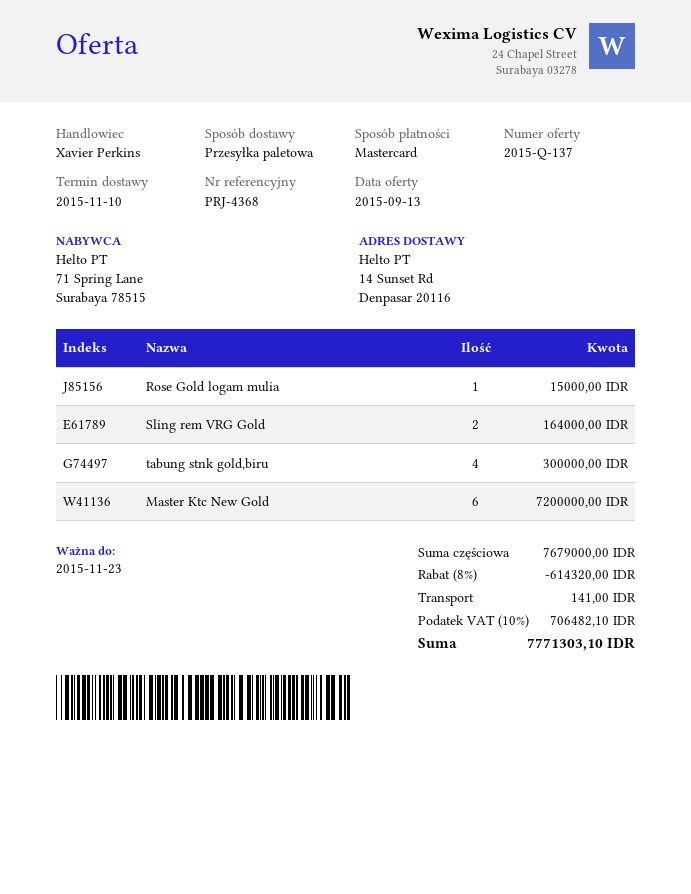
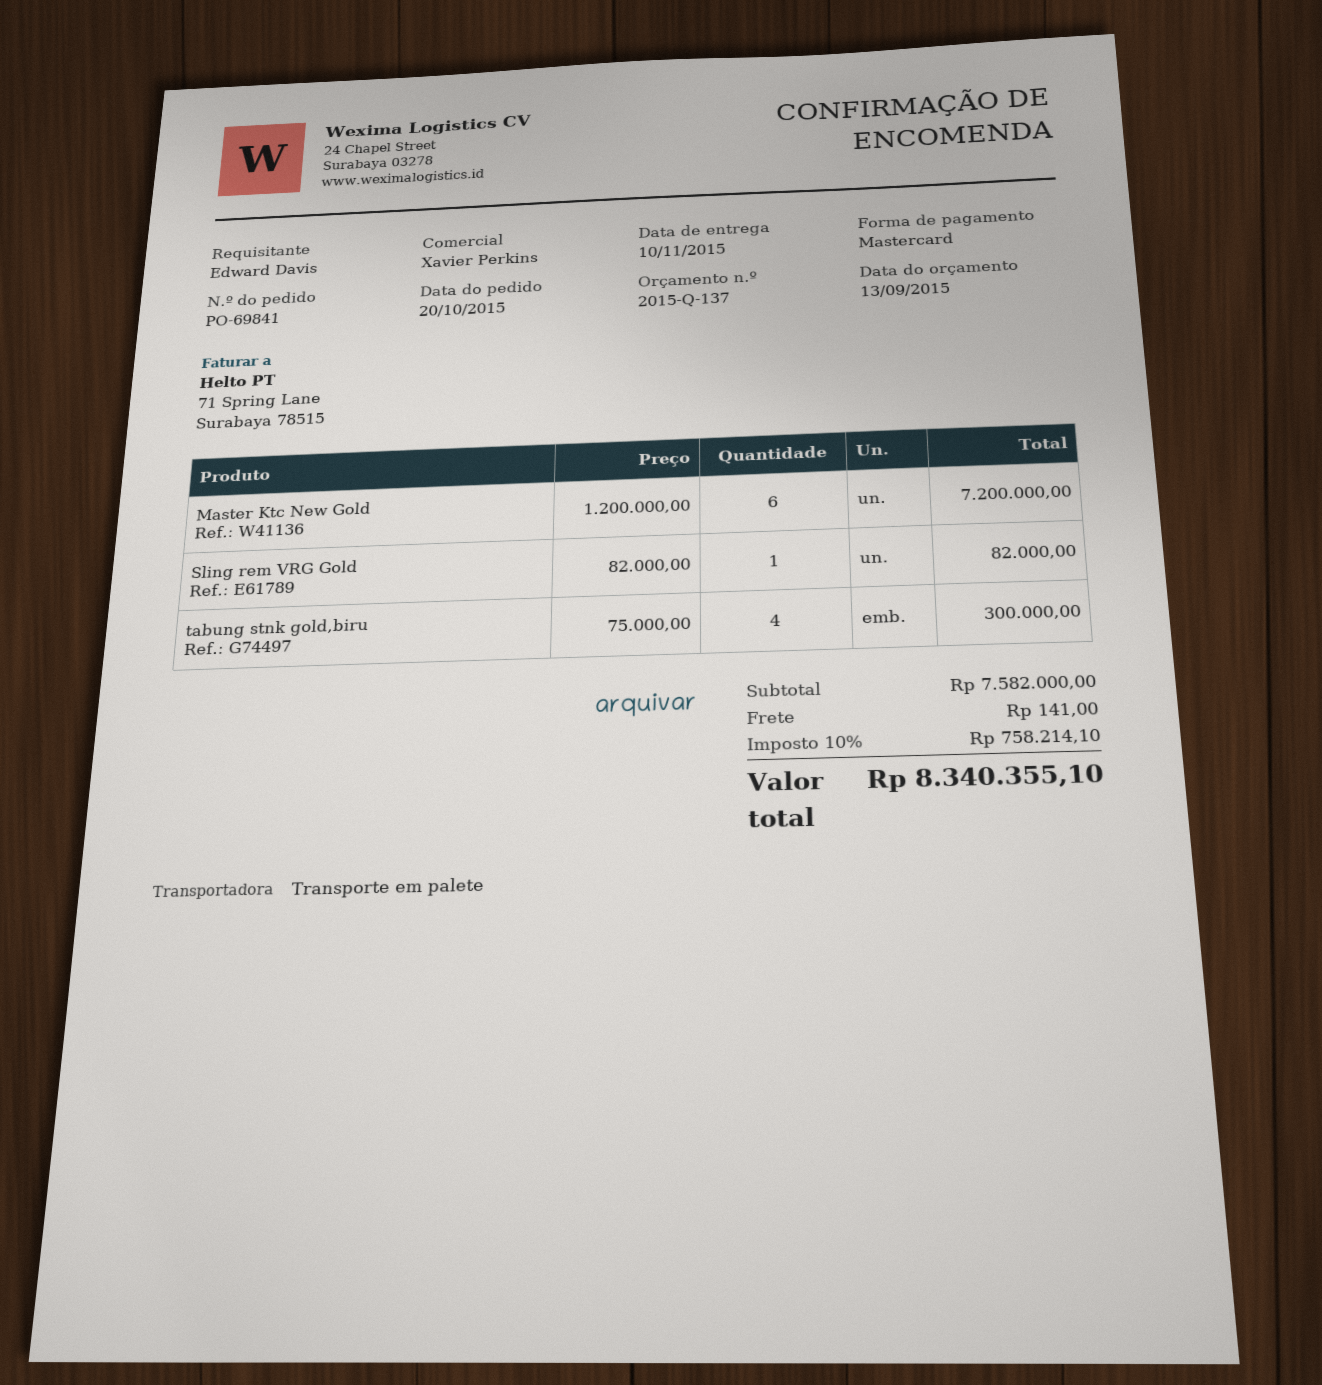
Rose Gold logam mulia: 1 for 15000.00 -> none
Sling rem VRG Gold: 2 for 164000.00 -> 1 for 82000.00
subtotal: 7679000.00 -> 7582000.00
discount: 8% = 614320.00 -> none
tax: 10% = 706482.10 -> 10% = 758214.10
total: 7771303.10 -> 8340355.10

